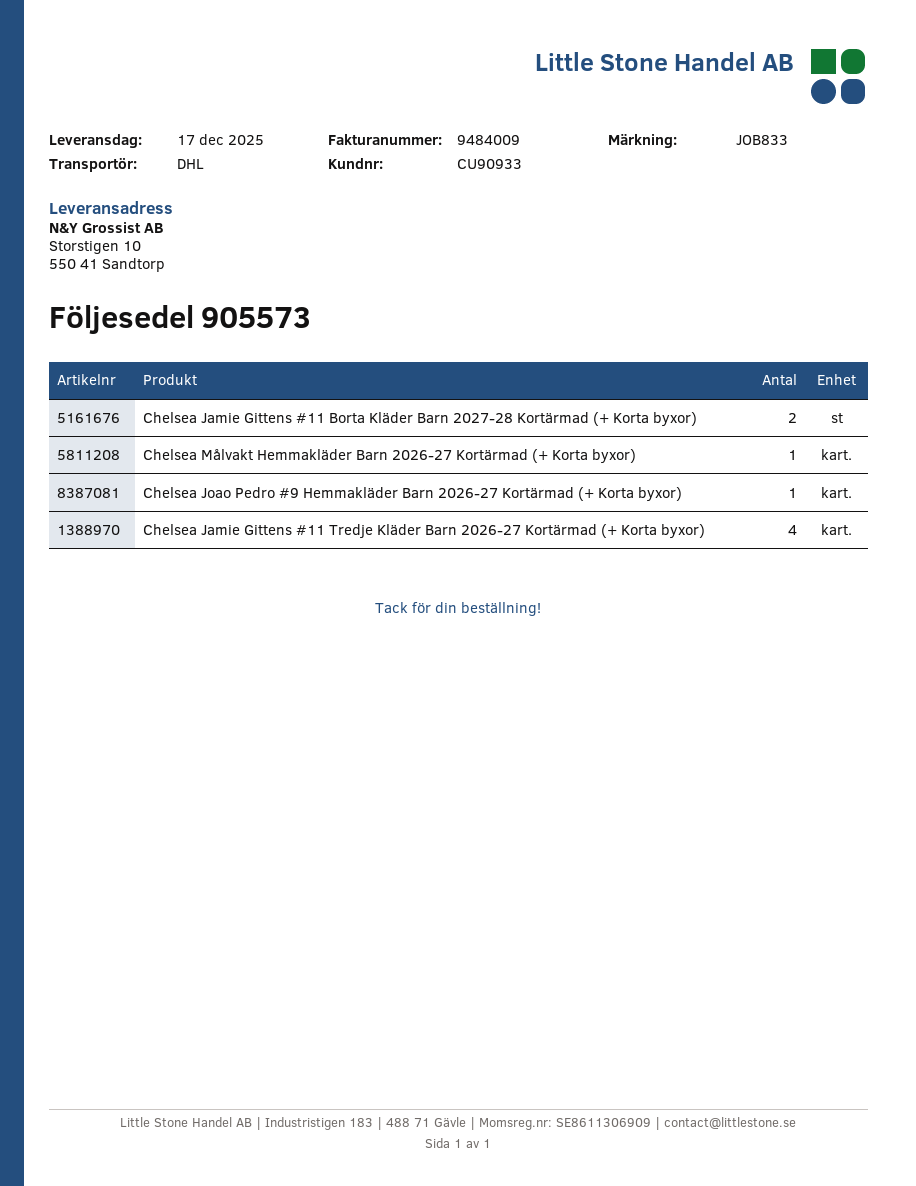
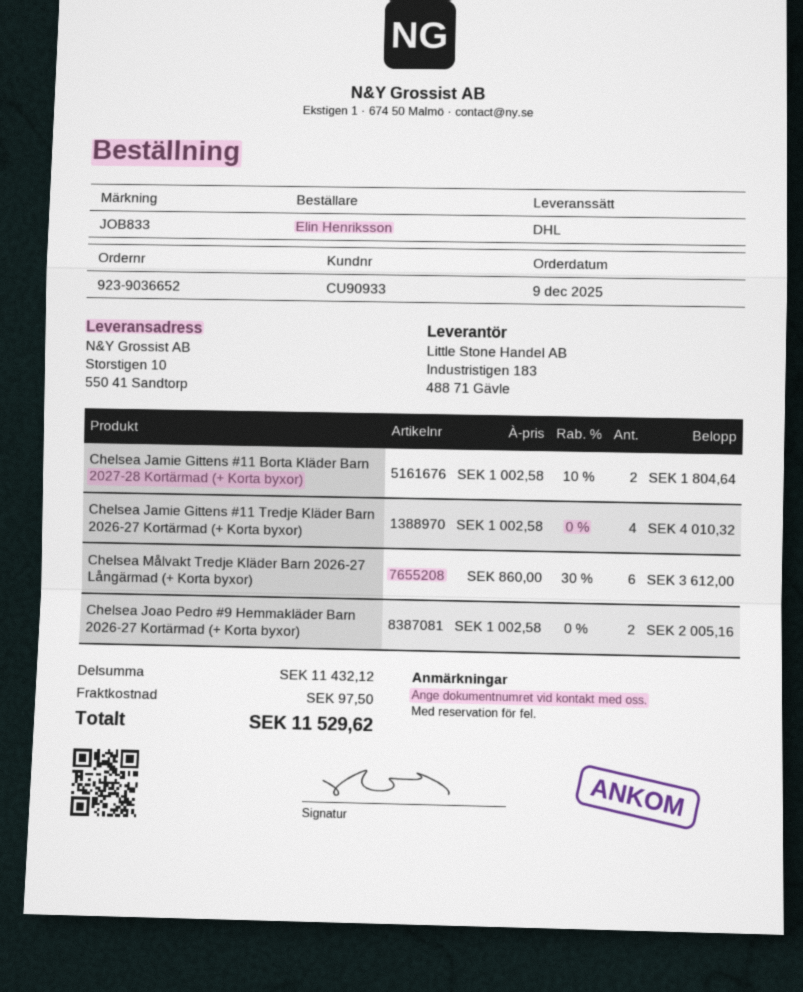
Chelsea Målvakt Hemmakläder Barn 2026-27 Kortärmad (+ Korta byxor): 1 -> none
Chelsea Joao Pedro #9 Hemmakläder Barn 2026-27 Kortärmad (+ Korta byxor): 1 -> 2
Chelsea Målvakt Tredje Kläder Barn 2026-27 Långärmad (+ Korta byxor): none -> 6

